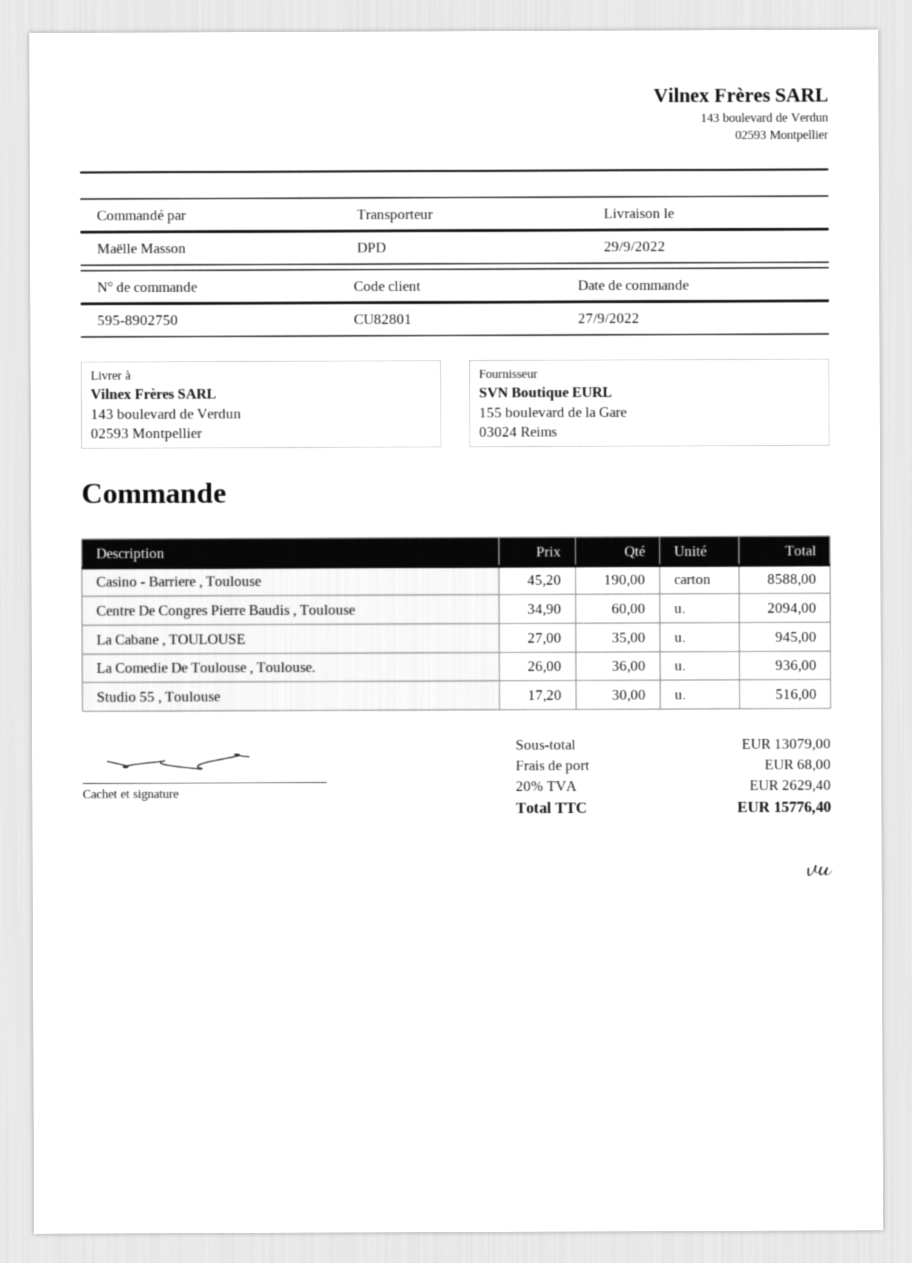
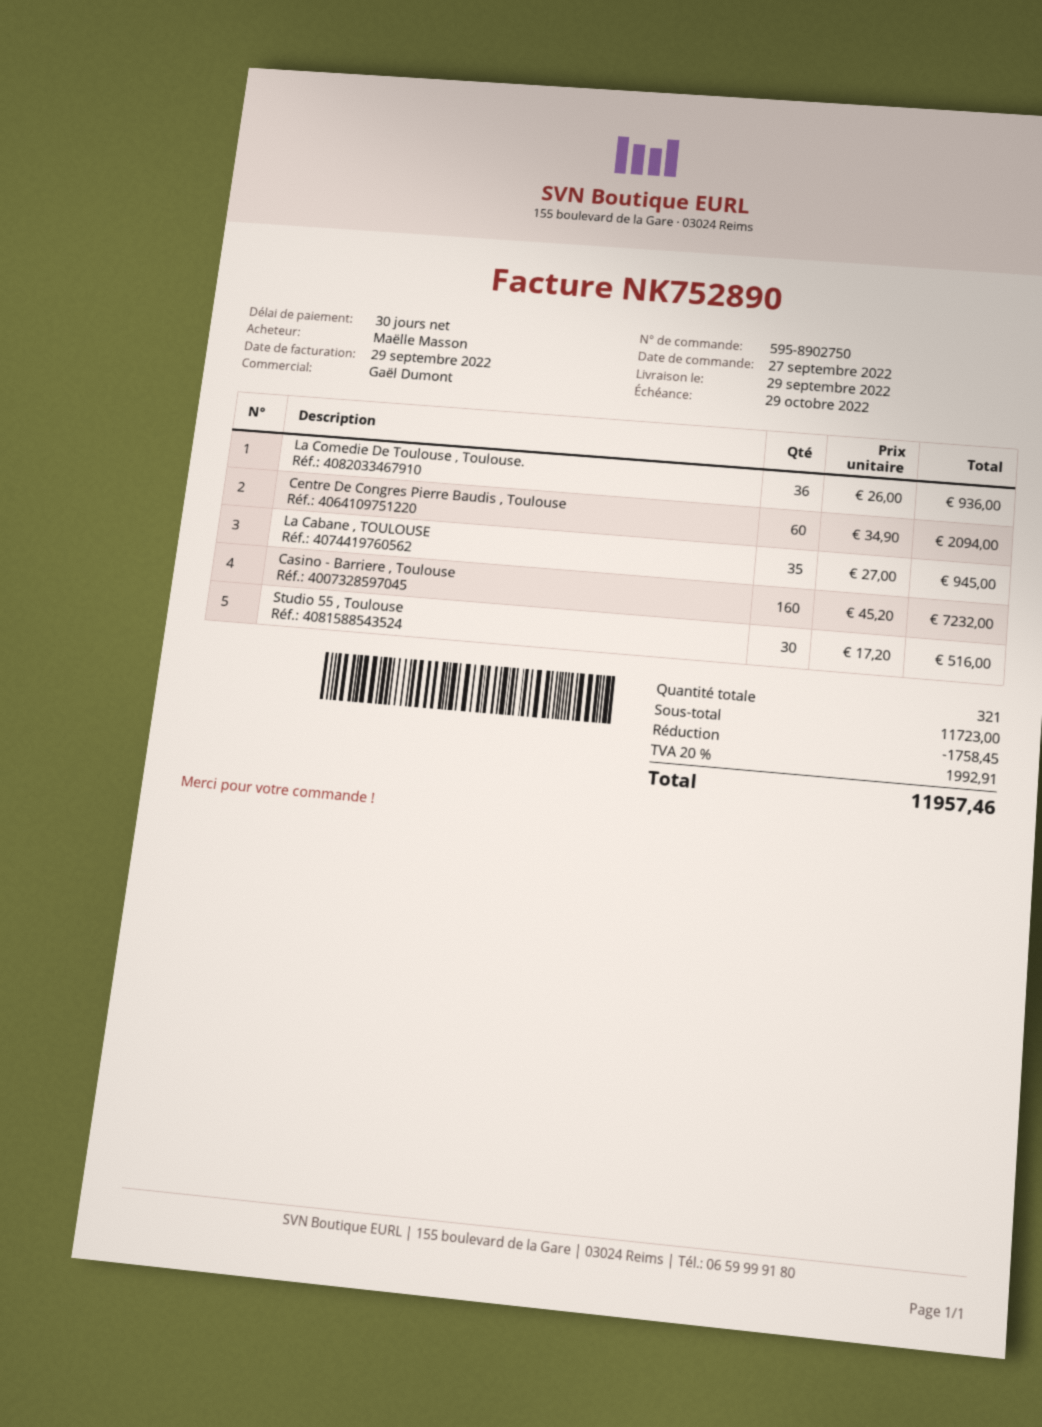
Casino - Barriere , Toulouse: 190 x 45.20 = 8588.00 -> 160 x 45.20 = 7232.00
subtotal: 13079.00 -> 11723.00
discount: none -> 1758.45
shipping: 68.00 -> none
tax: 20% = 2629.40 -> 20% = 1992.91
total: 15776.40 -> 11957.46

